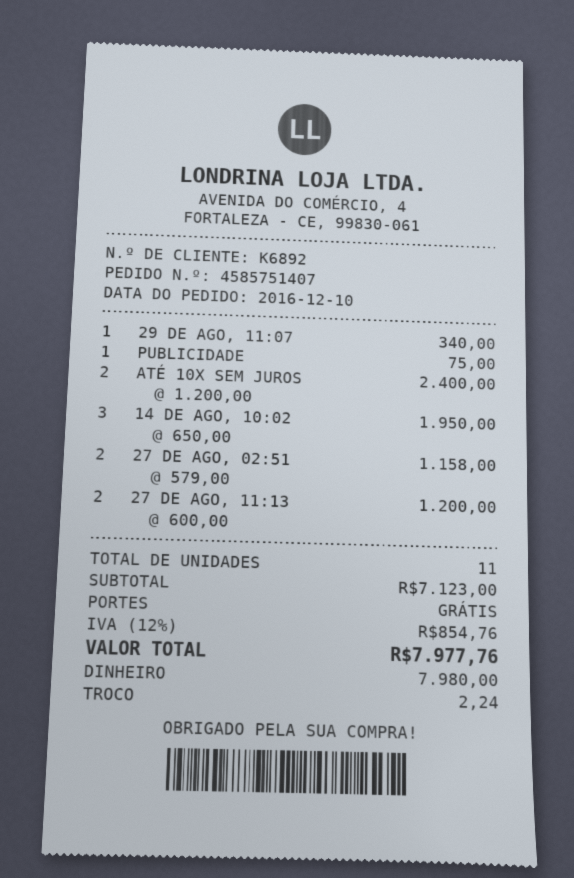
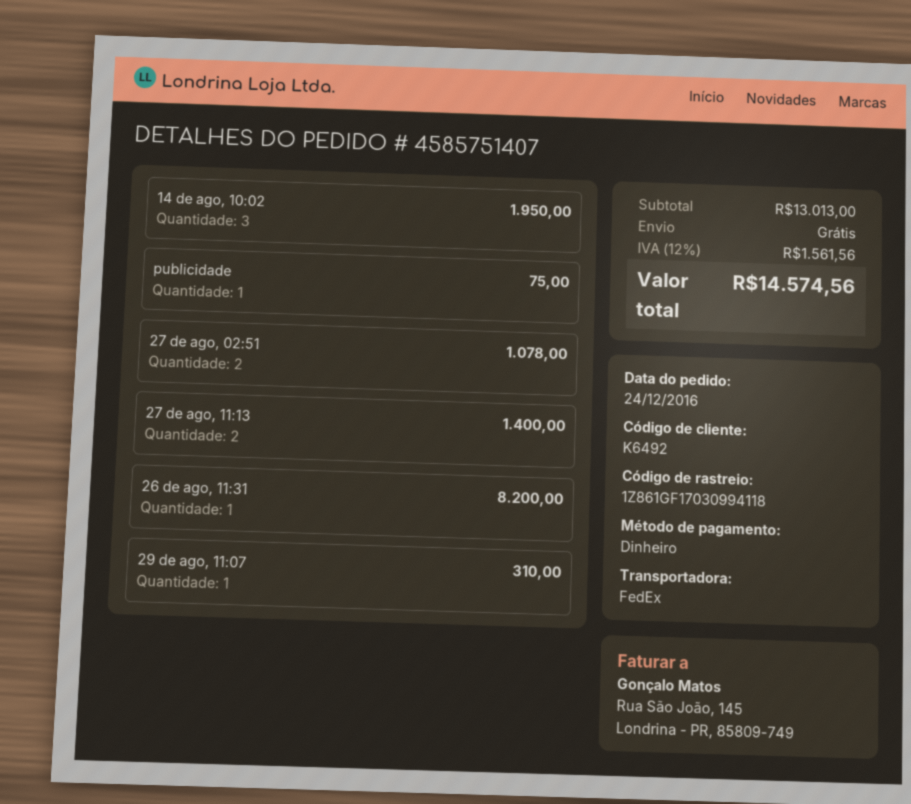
order date: 2016-12-10 -> 2016-12-24
customer number: K6892 -> K6492
29 DE AGO, 11:07: 1 for 340.00 -> 1 for 310.00
ATÉ 10X SEM JUROS: 2 for 2400.00 -> none
27 DE AGO, 02:51: 2 for 1158.00 -> 2 for 1078.00
27 DE AGO, 11:13: 2 for 1200.00 -> 2 for 1400.00
26 de ago, 11:31: none -> 1 for 8200.00
subtotal: 7123.00 -> 13013.00
tax: 12% = 854.76 -> 12% = 1561.56
total: 7977.76 -> 14574.56

